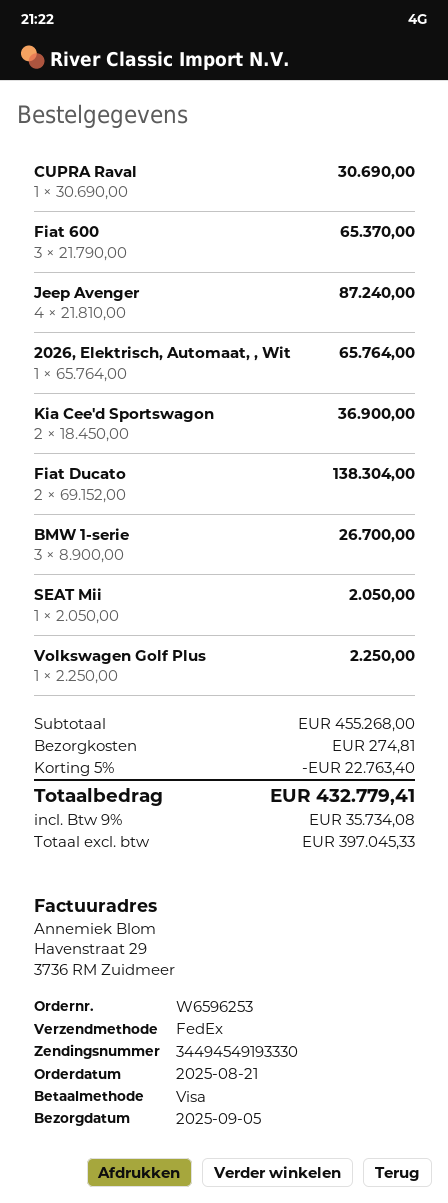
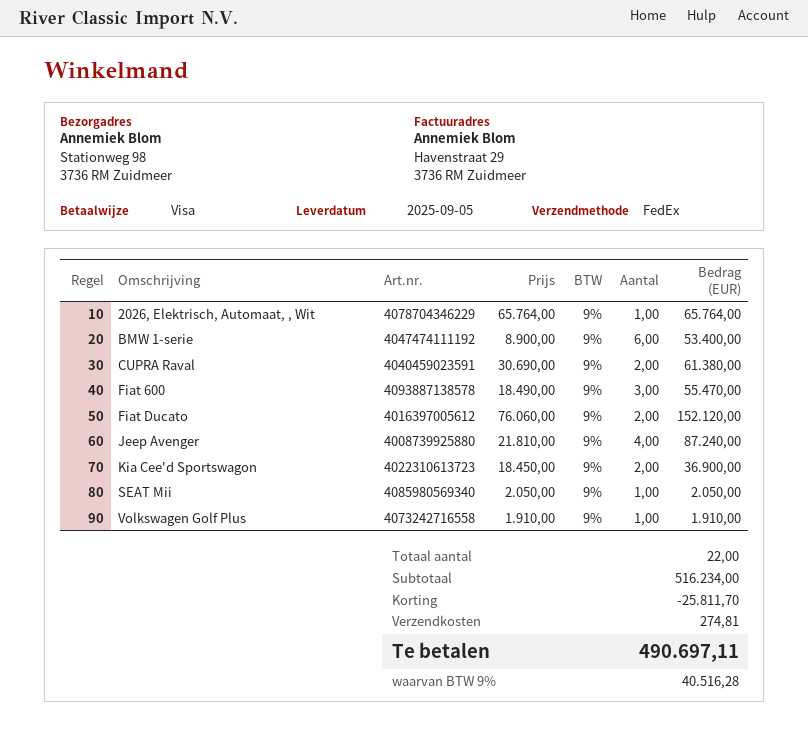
CUPRA Raval: 1 x 30690.00 = 30690.00 -> 2 x 30690.00 = 61380.00
Fiat 600: 3 x 21790.00 = 65370.00 -> 3 x 18490.00 = 55470.00
Fiat Ducato: 2 x 69152.00 = 138304.00 -> 2 x 76060.00 = 152120.00
BMW 1-serie: 3 x 8900.00 = 26700.00 -> 6 x 8900.00 = 53400.00
Volkswagen Golf Plus: 1 x 2250.00 = 2250.00 -> 1 x 1910.00 = 1910.00
subtotal: 455268.00 -> 516234.00
discount: 22763.40 -> 25811.70
tax: 9% = 35734.08 -> 9% = 40516.28
total: 432779.41 -> 490697.11

